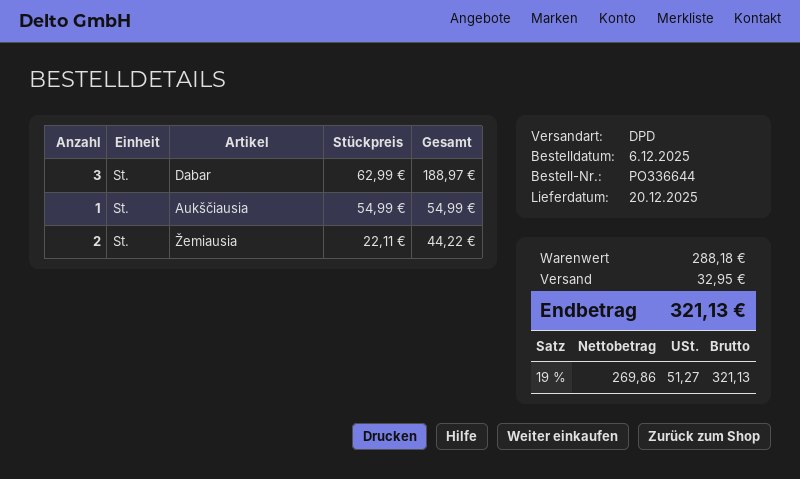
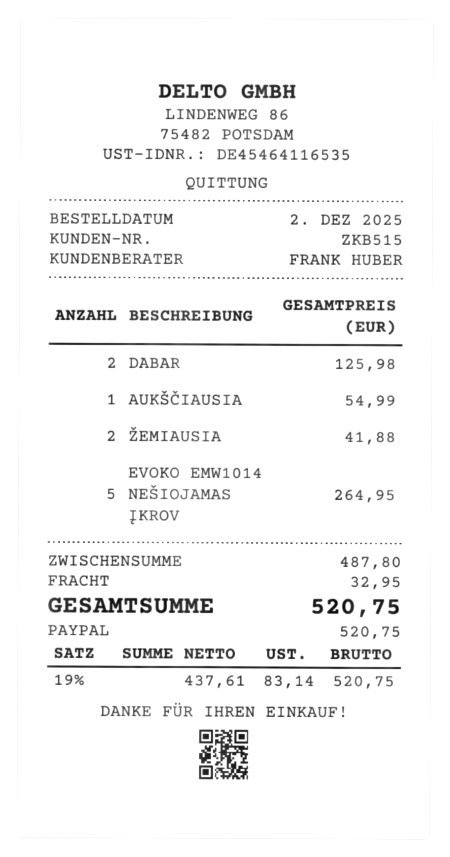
order date: 2025-12-06 -> 2025-12-02
Dabar: 3 for 188.97 -> 2 for 125.98
Žemiausia: 2 for 44.22 -> 2 for 41.88
EVOKO EMW1014 NEŠIOJAMAS ĮKROV: none -> 5 for 264.95
subtotal: 288.18 -> 487.80
net: 269.86 -> 437.61
tax: 19% = 51.27 -> 19% = 83.14
total: 321.13 -> 520.75

